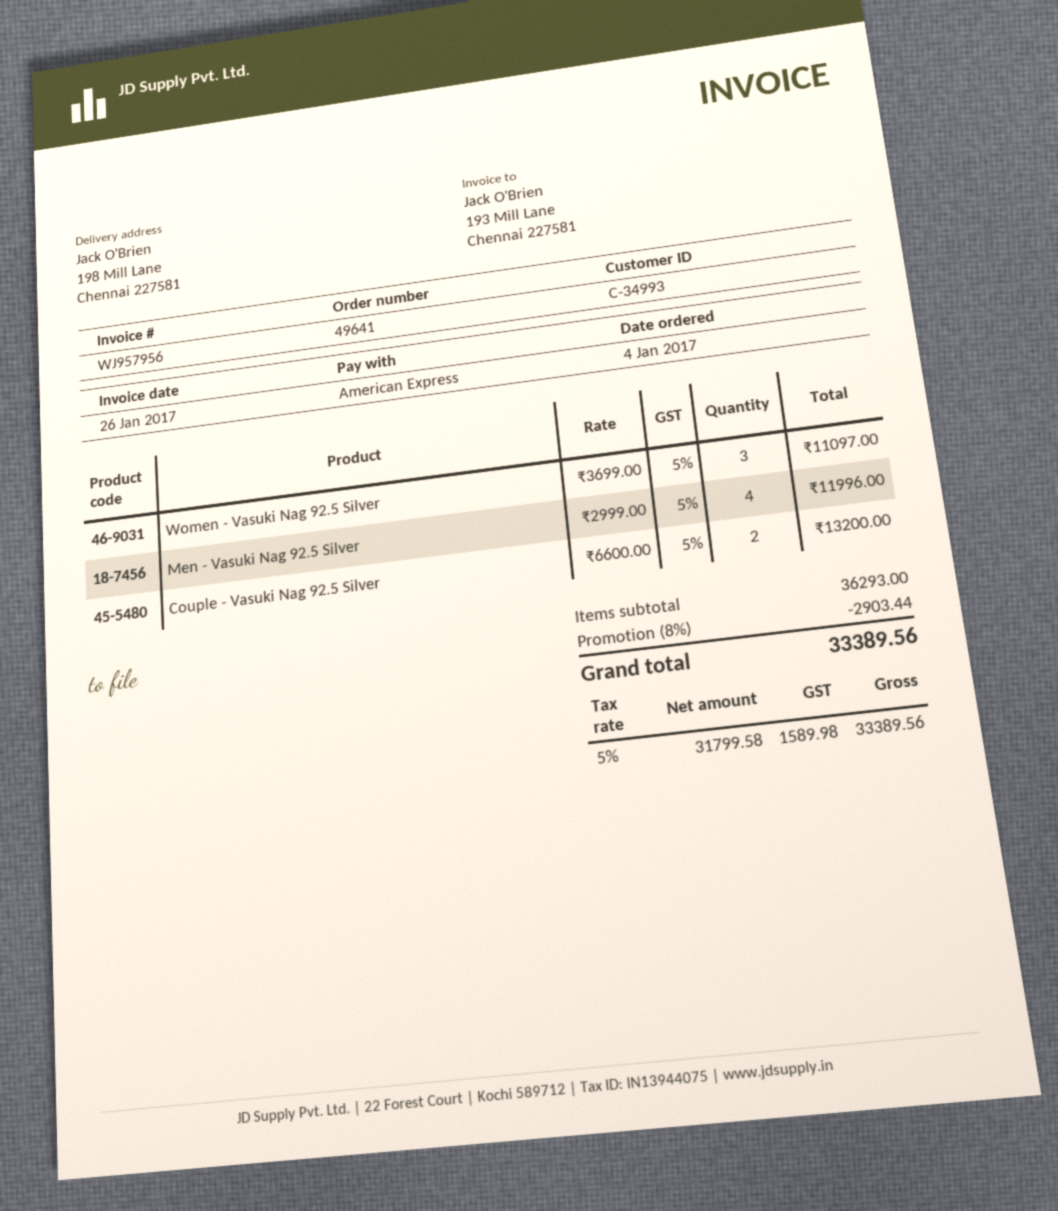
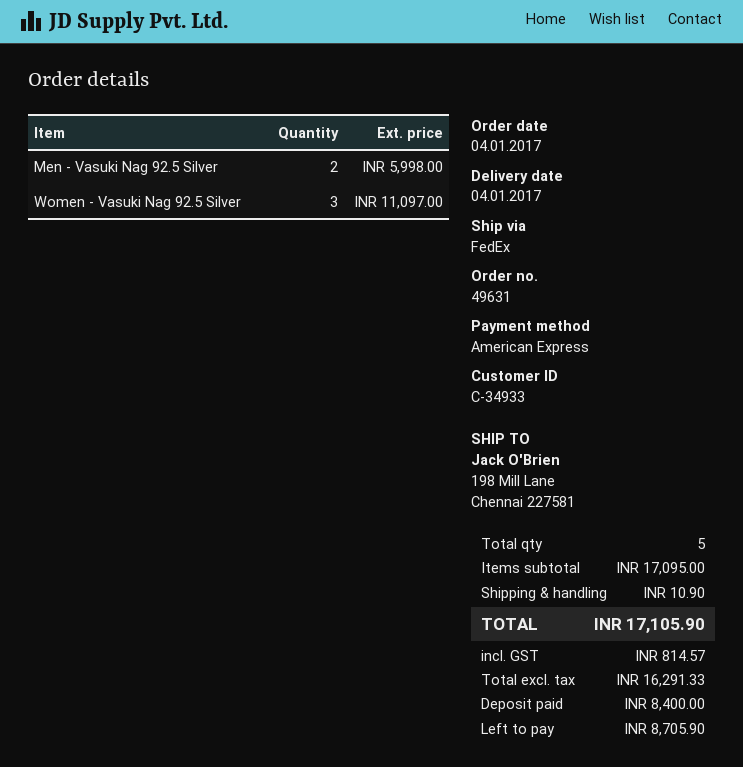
order number: 49641 -> 49631
customer number: C-34993 -> C-34933
Men - Vasuki Nag 92.5 Silver: 4 for 11996.00 -> 2 for 5998.00
Couple - Vasuki Nag 92.5 Silver: 2 for 13200.00 -> none
subtotal: 36293.00 -> 17095.00
discount: 8% = 2903.44 -> none
shipping: none -> 10.90
net: 31799.58 -> 16291.33
tax: 1589.98 -> 814.57
total: 33389.56 -> 17105.90

